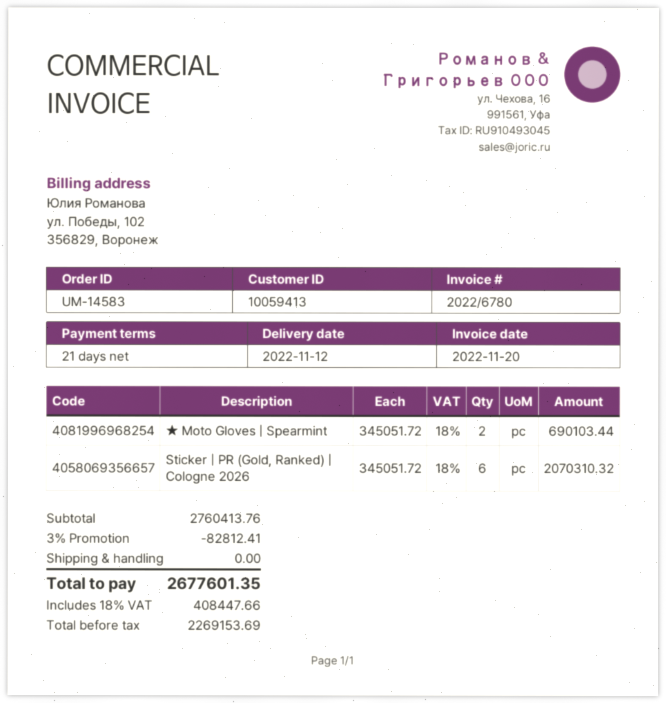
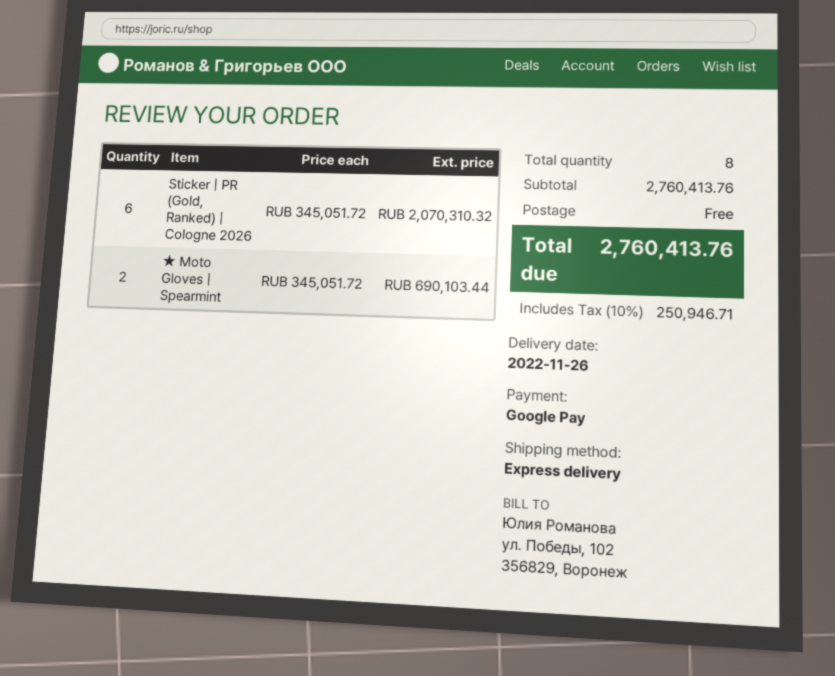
delivery date: 2022-11-12 -> 2022-11-26
discount: 3% = 82812.41 -> none
tax: 18% = 408447.66 -> 10% = 250946.71
total: 2677601.35 -> 2760413.76

